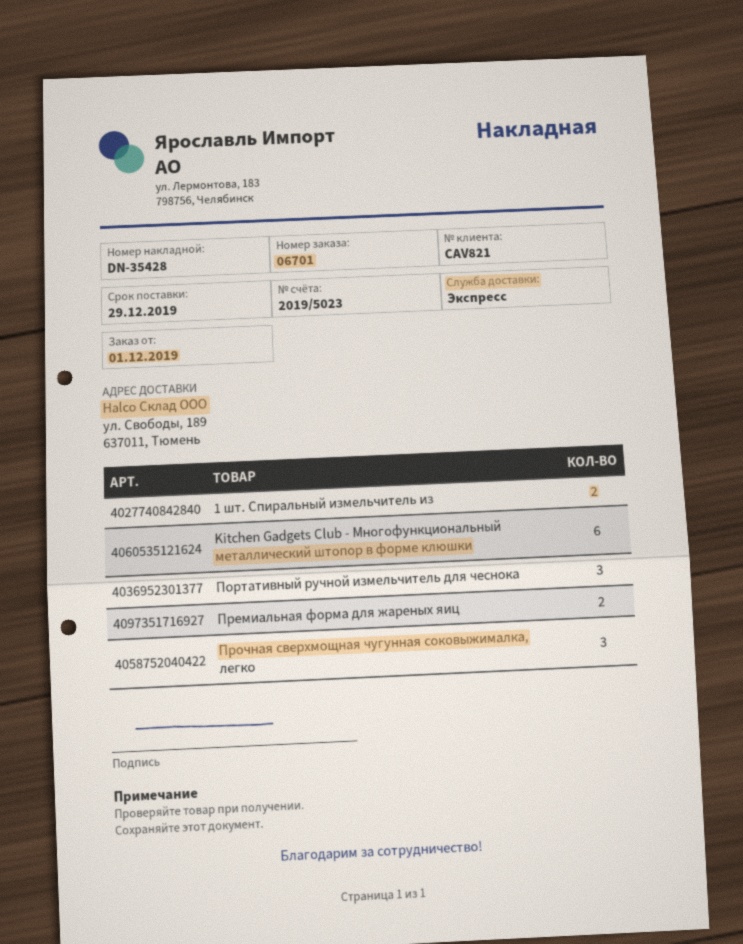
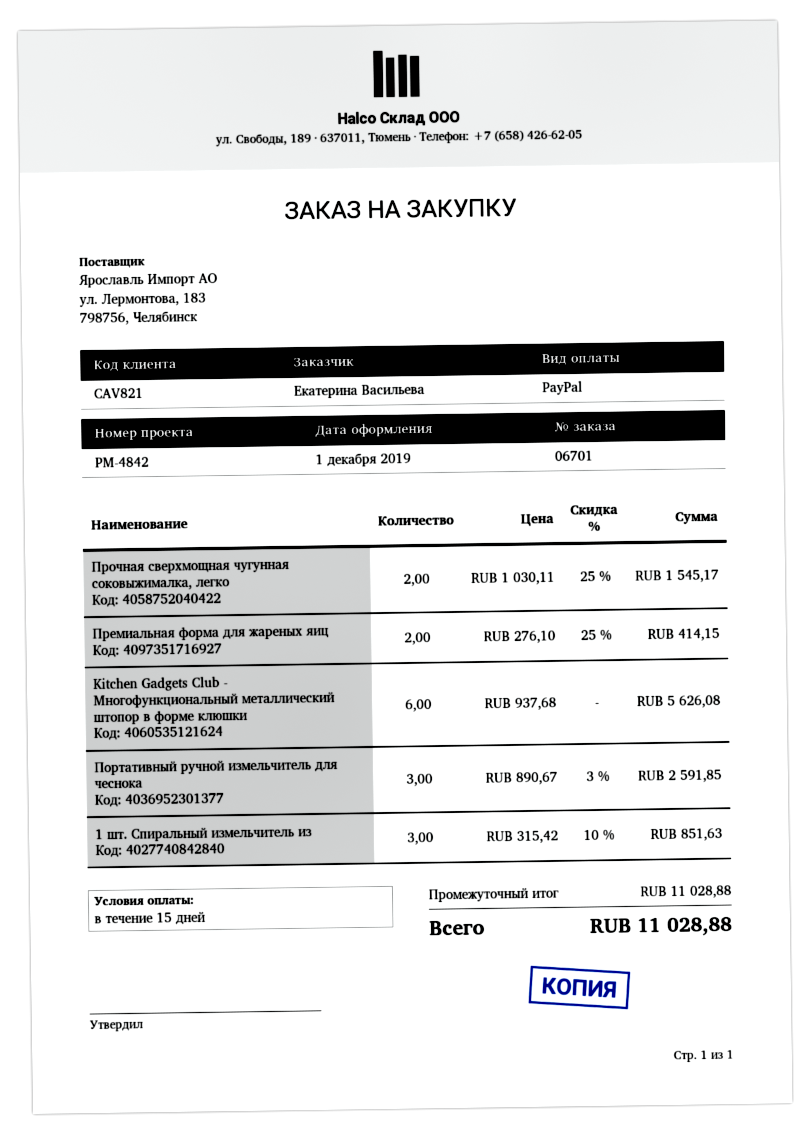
1 шт. Спиральный измельчитель из: 2 -> 3
Прочная сверхмощная чугунная соковыжималка, легко: 3 -> 2

